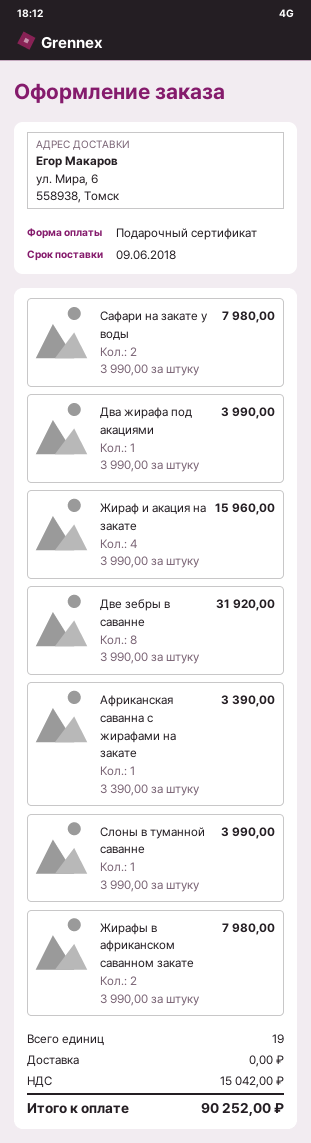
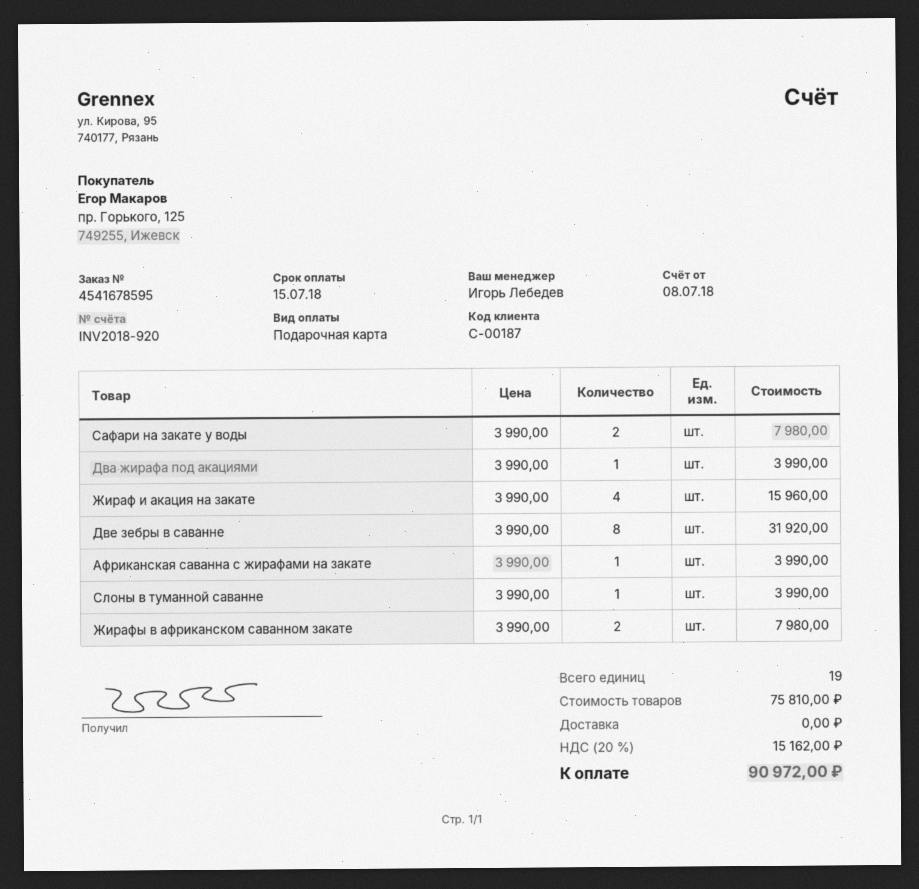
Африканская саванна с жирафами на закате: 1 x 3390.00 = 3390.00 -> 1 x 3990.00 = 3990.00
tax: 15042.00 -> 15162.00
total: 90252.00 -> 90972.00

